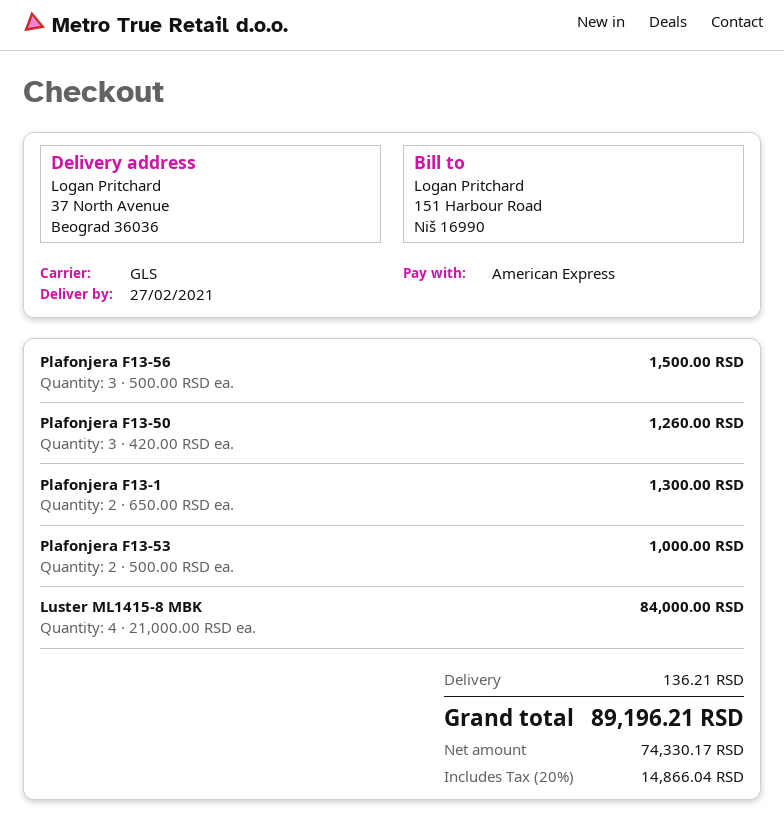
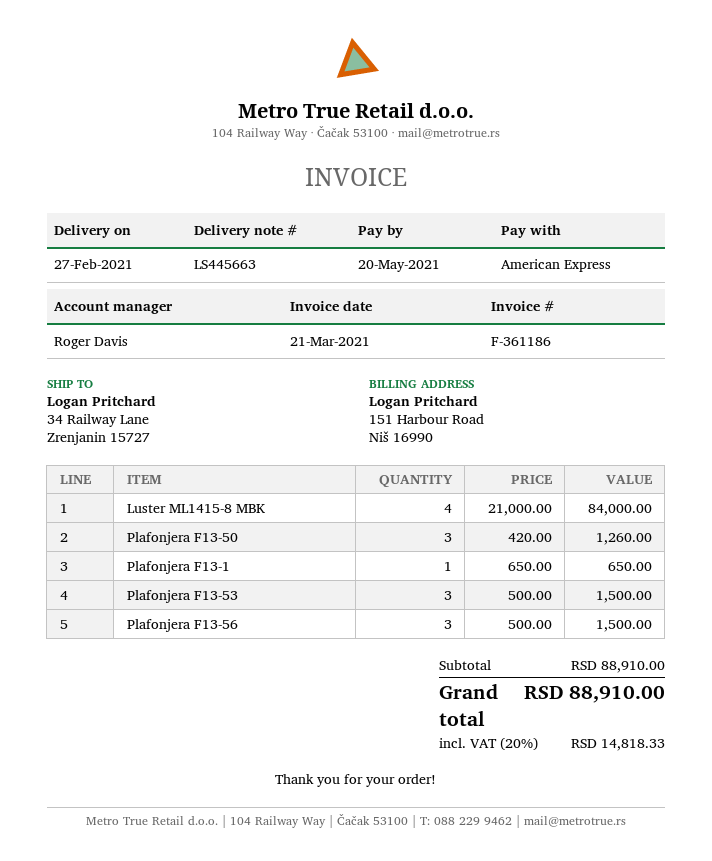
ship to: 37 North Avenue, Beograd 36036 -> 34 Railway Lane, Zrenjanin 15727
Plafonjera F13-1: 2 x 650.00 = 1300.00 -> 1 x 650.00 = 650.00
Plafonjera F13-53: 2 x 500.00 = 1000.00 -> 3 x 500.00 = 1500.00
shipping: 136.21 -> none
tax: 20% = 14866.04 -> 20% = 14818.33
total: 89196.21 -> 88910.00

